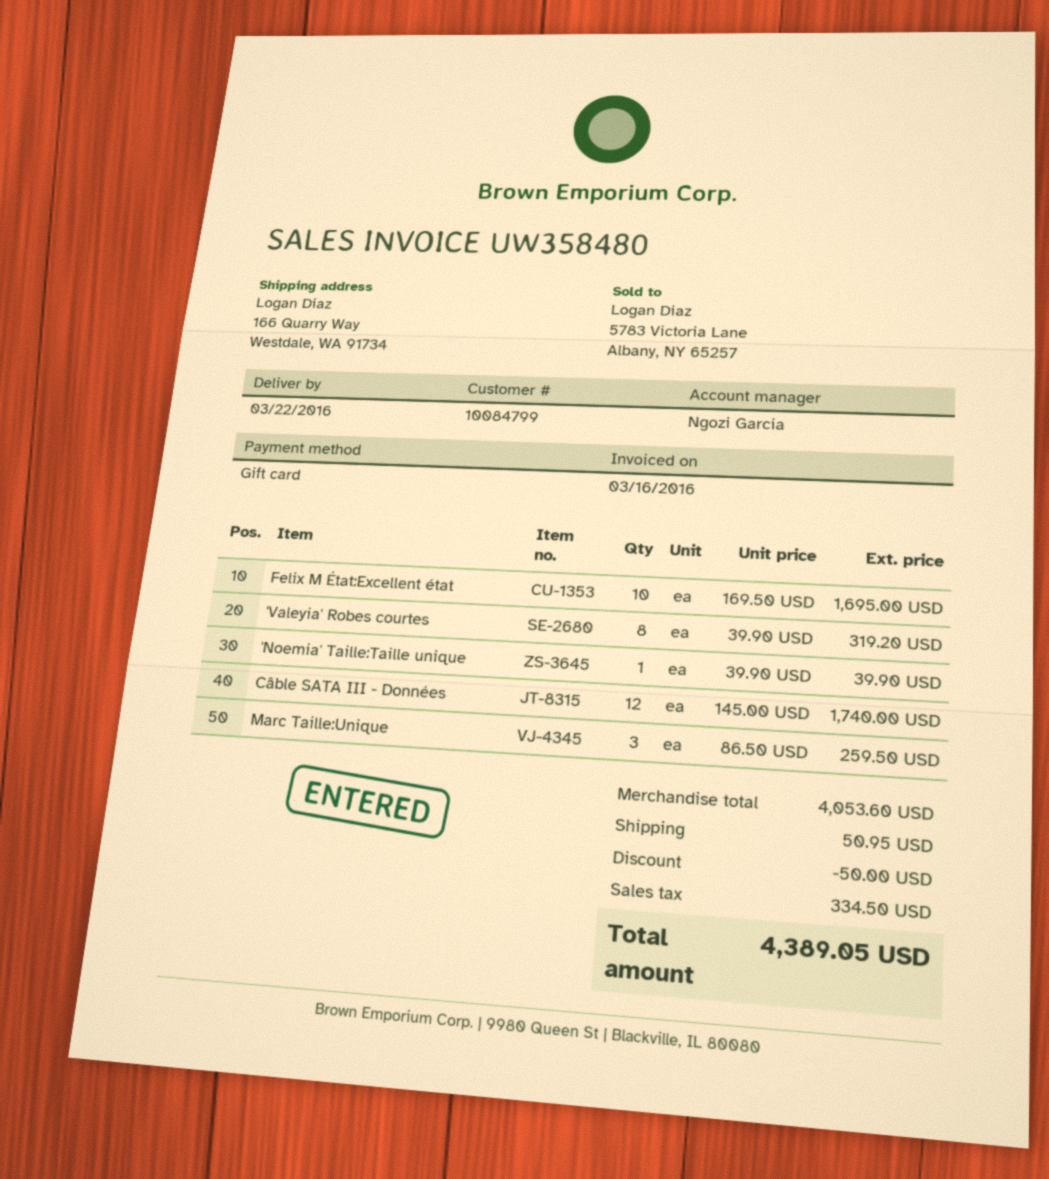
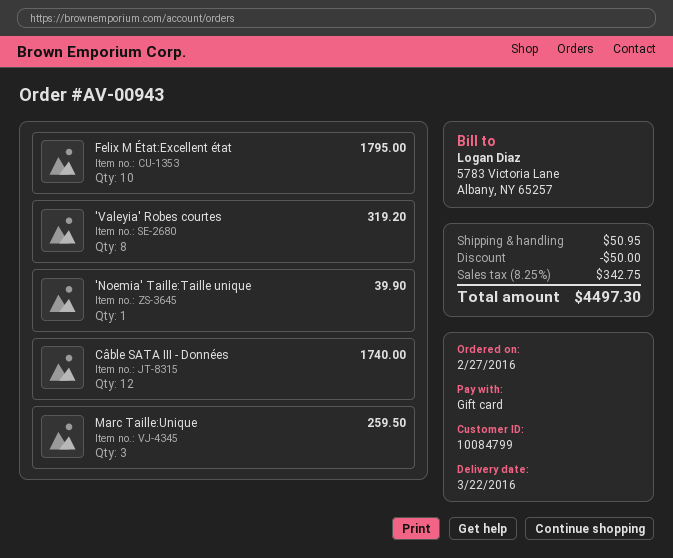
Felix M État:Excellent état: 10 for 1695.00 -> 10 for 1795.00
tax: 334.50 -> 342.75
total: 4389.05 -> 4497.30

